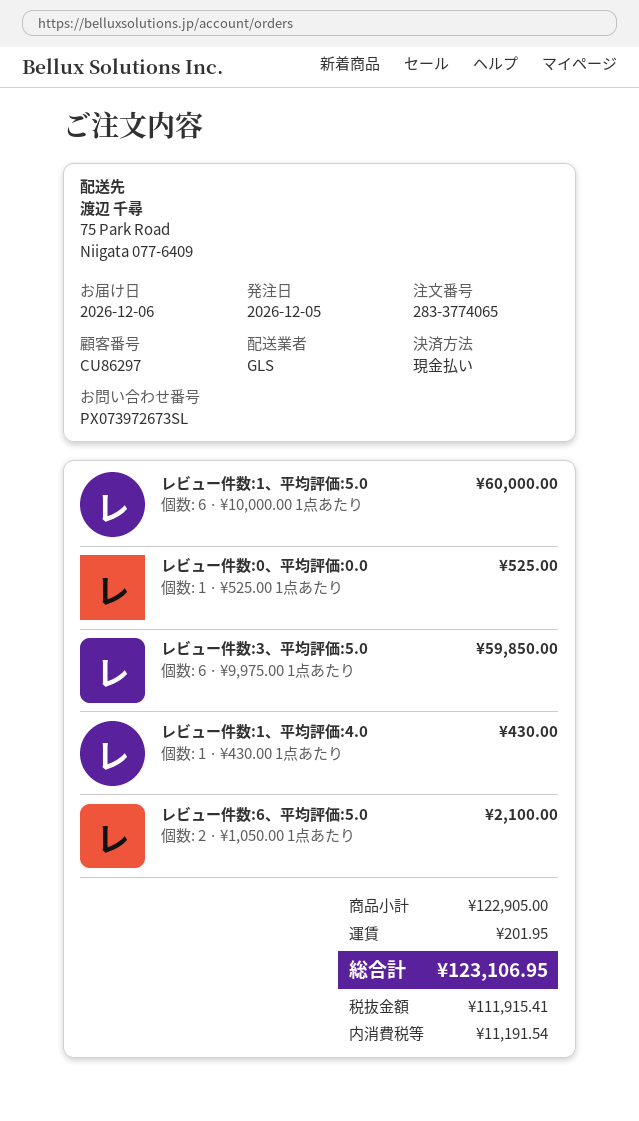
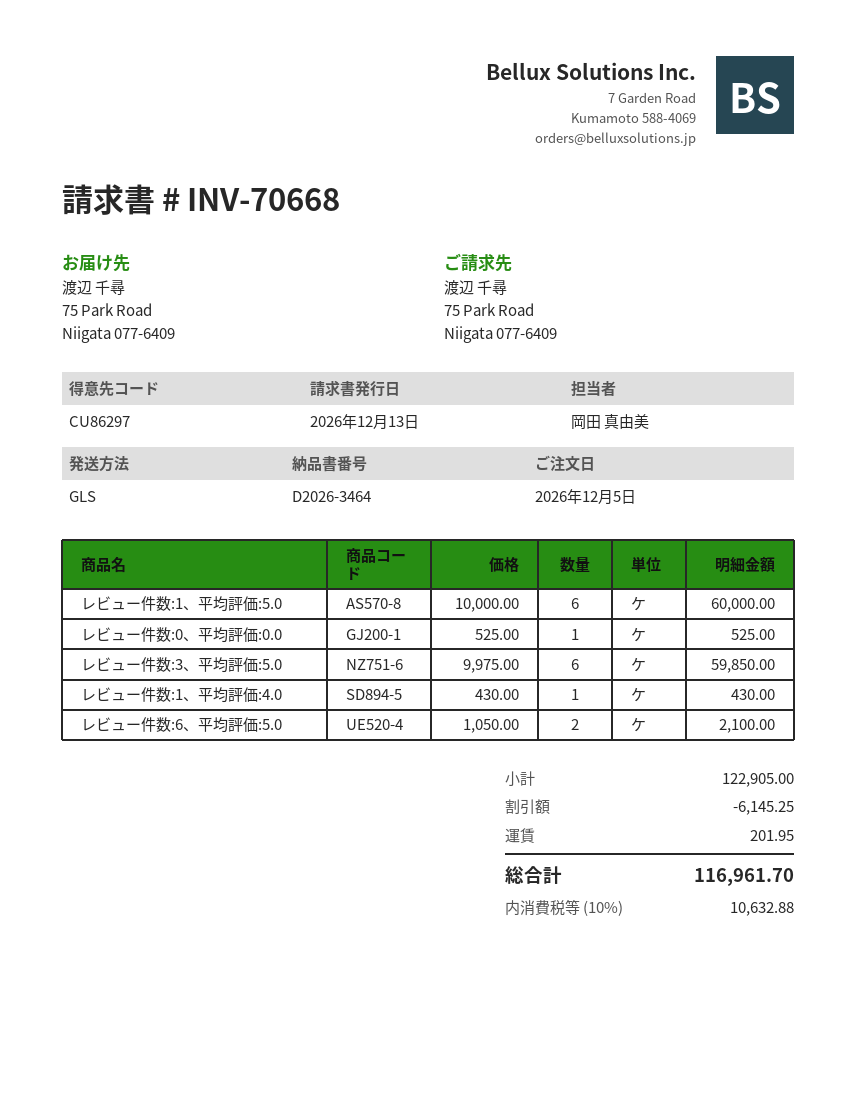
discount: none -> 6145.25
tax: 11191.54 -> 10632.88
total: 123106.95 -> 116961.70

